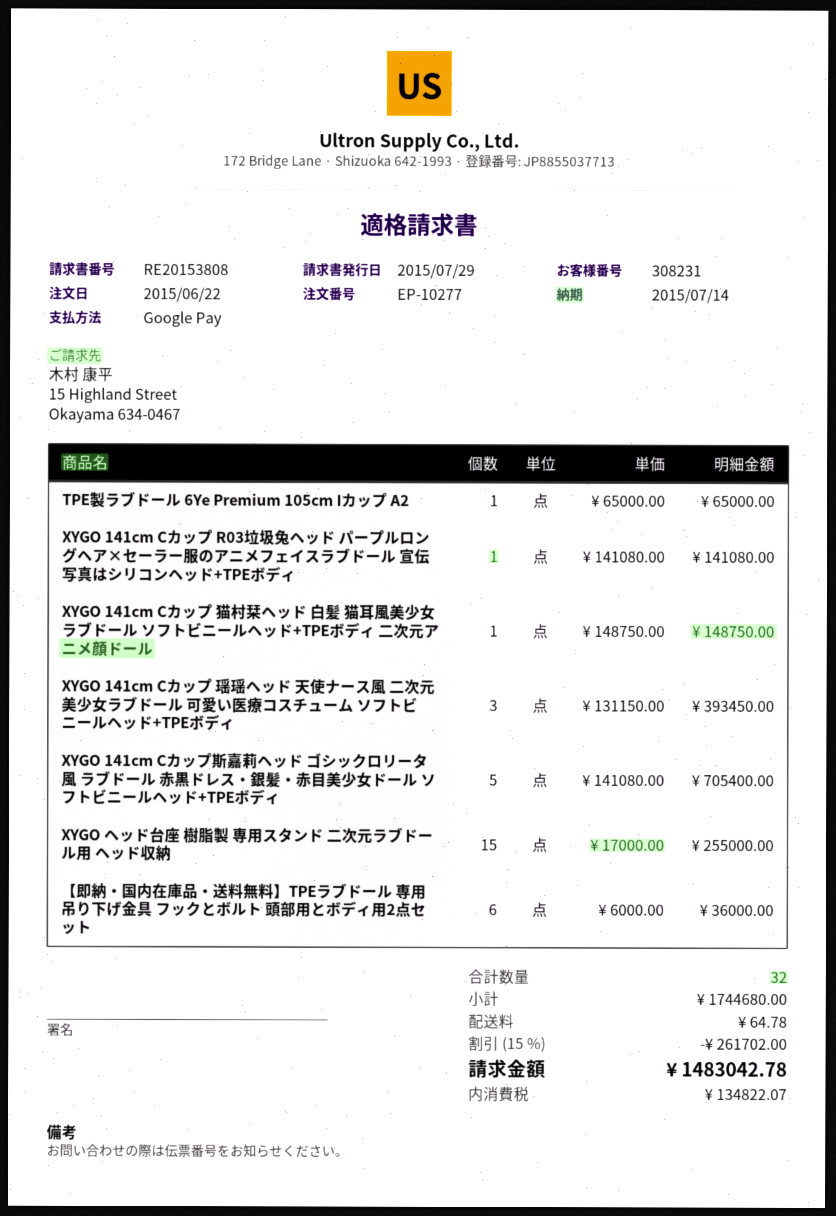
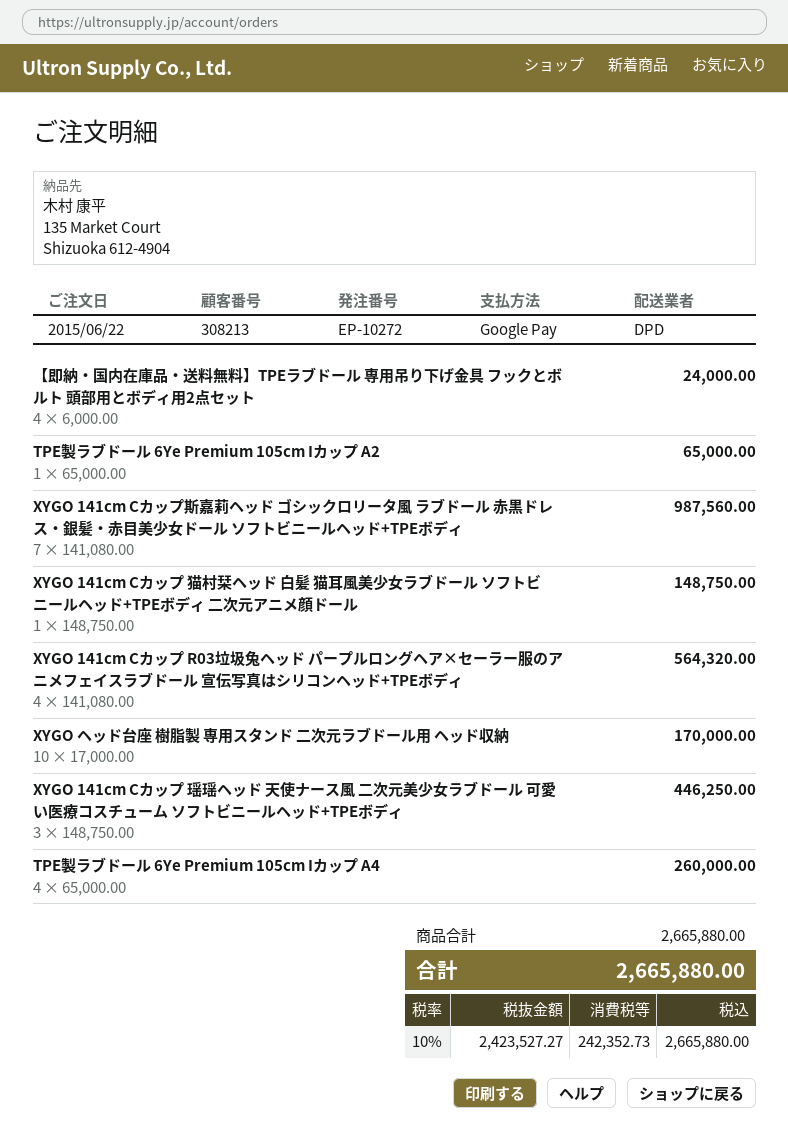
order number: EP-10277 -> EP-10272
customer number: 308231 -> 308213
XYGO 141cm Cカップ R03垃圾兔ヘッド パープルロングヘア×セーラー服のアニメフェイスラブドール 宣伝写真はシリコンヘッド+TPEボディ: 1 x 141080.00 = 141080.00 -> 4 x 141080.00 = 564320.00
XYGO 141cm Cカップ 瑶瑶ヘッド 天使ナース風 二次元美少女ラブドール 可愛い医療コスチューム ソフトビニールヘッド+TPEボディ: 3 x 131150.00 = 393450.00 -> 3 x 148750.00 = 446250.00
XYGO 141cm Cカップ斯嘉莉ヘッド ゴシックロリータ風 ラブドール 赤黒ドレス・銀髪・赤目美少女ドール ソフトビニールヘッド+TPEボディ: 5 x 141080.00 = 705400.00 -> 7 x 141080.00 = 987560.00
XYGO ヘッド台座 樹脂製 専用スタンド 二次元ラブドール用 ヘッド収納: 15 x 17000.00 = 255000.00 -> 10 x 17000.00 = 170000.00
【即納・国内在庫品・送料無料】TPEラブドール 専用吊り下げ金具 フックとボルト 頭部用とボディ用2点セット: 6 x 6000.00 = 36000.00 -> 4 x 6000.00 = 24000.00
TPE製ラブドール 6Ye Premium 105cm Iカップ A4: none -> 4 x 65000.00 = 260000.00
subtotal: 1744680.00 -> 2665880.00
discount: 15% = 261702.00 -> none
shipping: 64.78 -> none
tax: 134822.07 -> 242352.73
total: 1483042.78 -> 2665880.00

